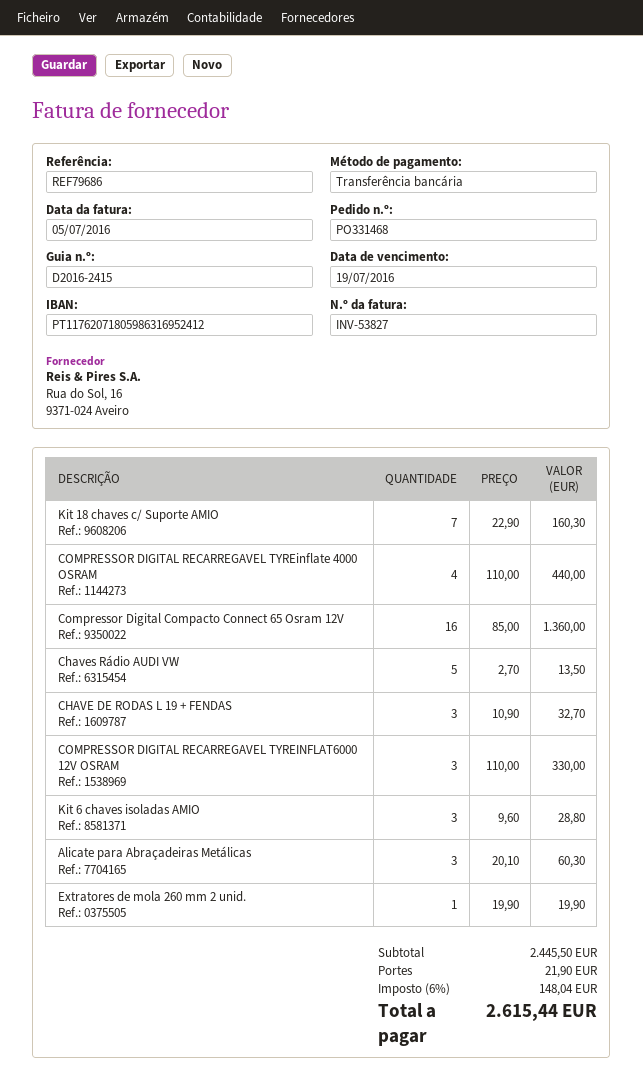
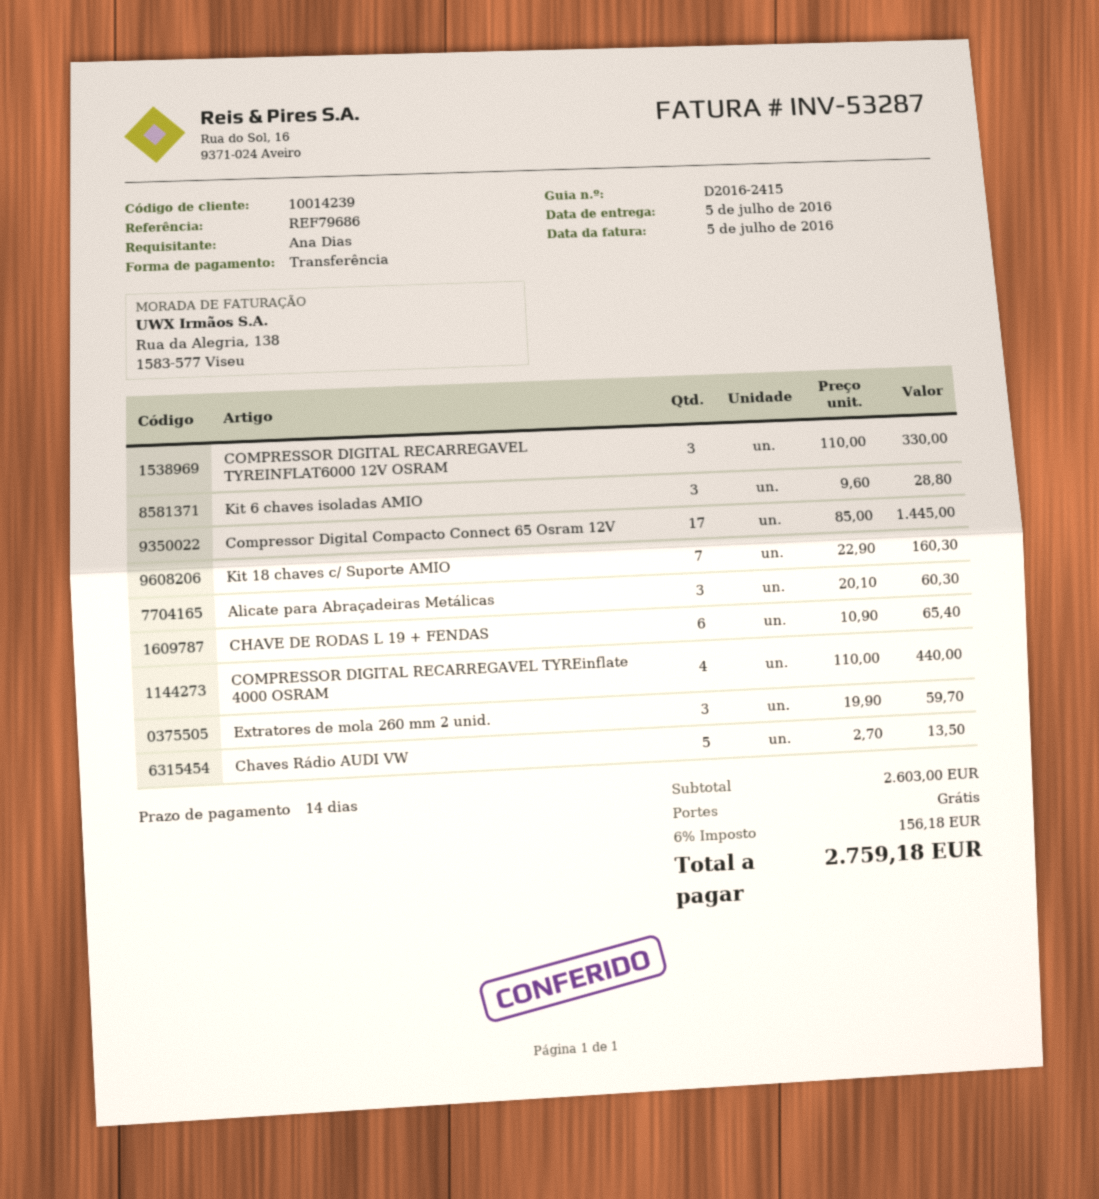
invoice number: INV-53827 -> INV-53287
Compressor Digital Compacto Connect 65 Osram 12V: 16 x 85.00 = 1360.00 -> 17 x 85.00 = 1445.00
CHAVE DE RODAS L 19 + FENDAS: 3 x 10.90 = 32.70 -> 6 x 10.90 = 65.40
Extratores de mola 260 mm 2 unid.: 1 x 19.90 = 19.90 -> 3 x 19.90 = 59.70
subtotal: 2445.50 -> 2603.00
shipping: 21.90 -> 0.00
tax: 6% = 148.04 -> 6% = 156.18
total: 2615.44 -> 2759.18

